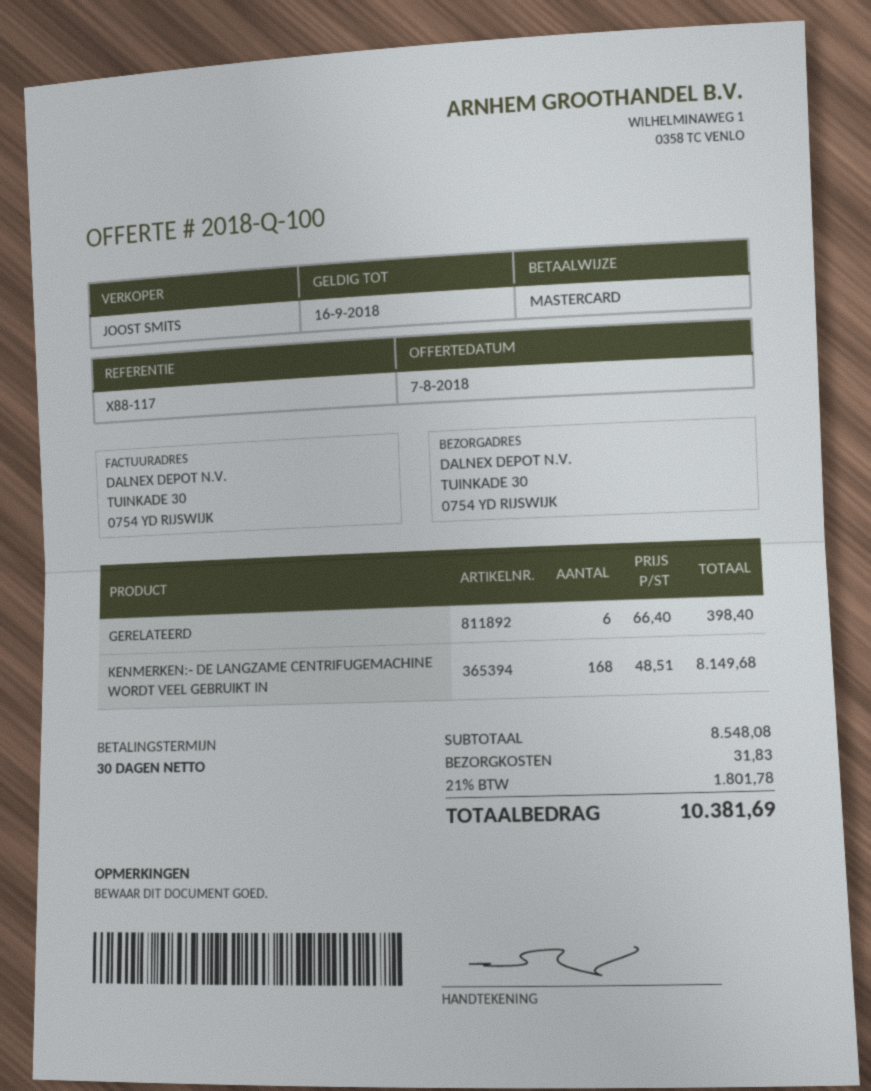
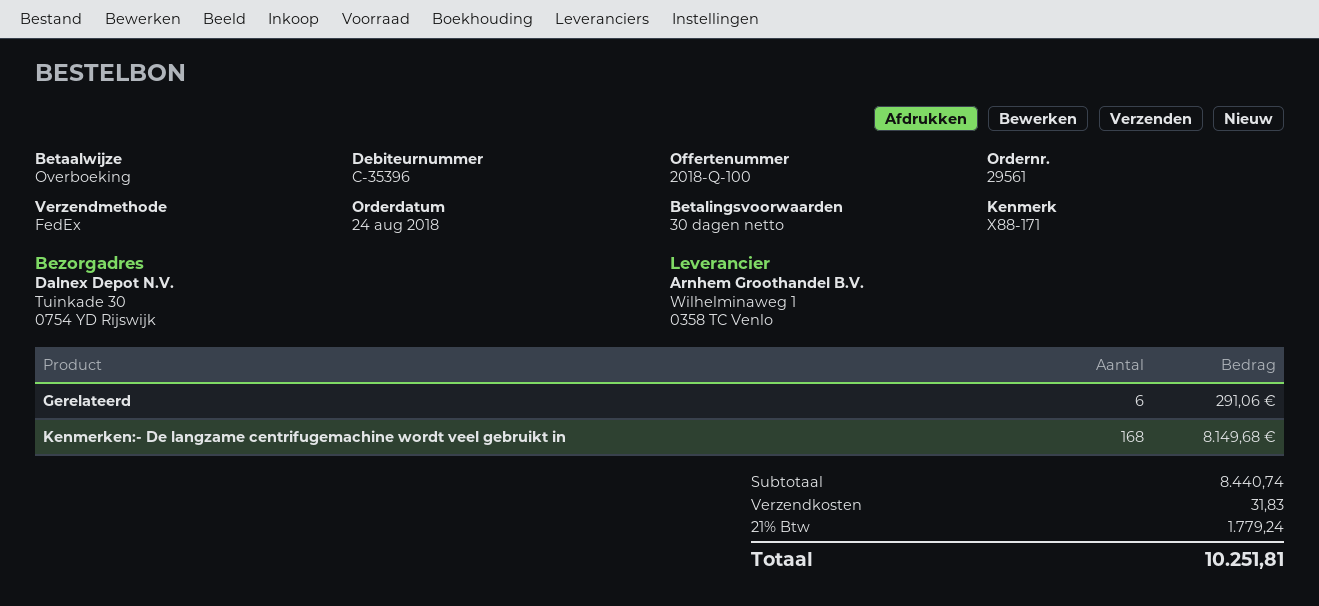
reference: X88-117 -> X88-171
payment method: Mastercard -> bank transfer
GERELATEERD: 6 for 398.40 -> 6 for 291.06
subtotal: 8548.08 -> 8440.74
tax: 21% = 1801.78 -> 21% = 1779.24
total: 10381.69 -> 10251.81

